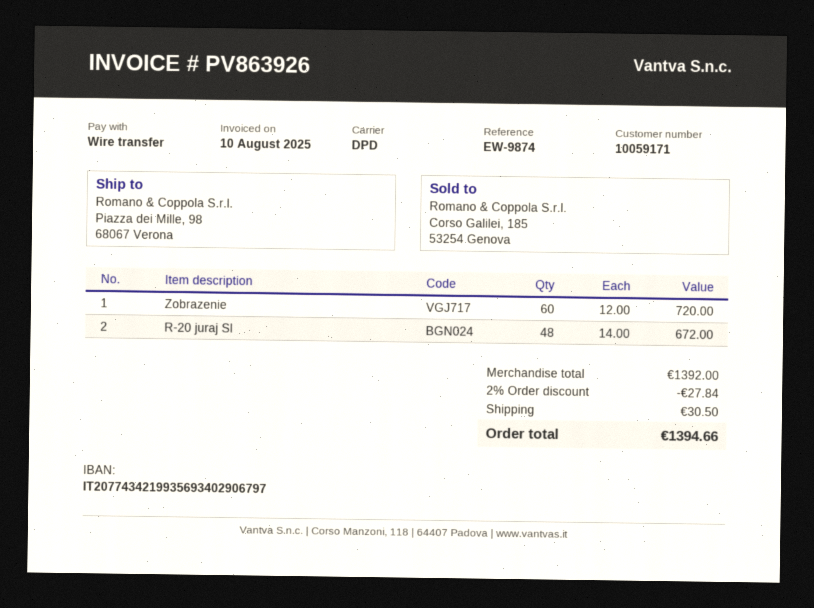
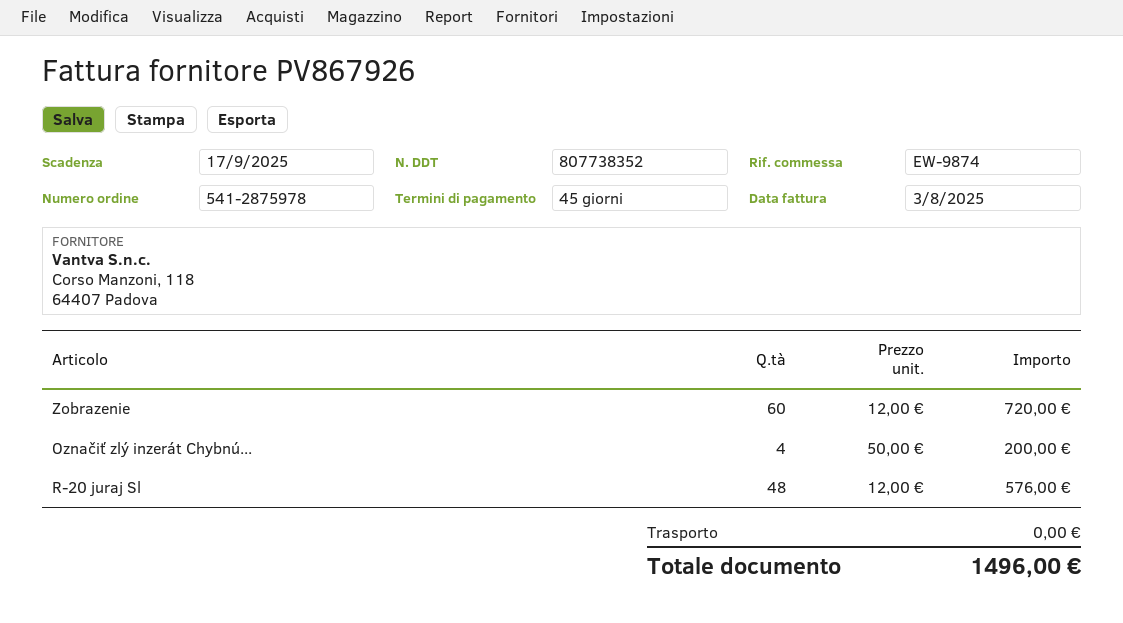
invoice number: PV863926 -> PV867926
invoice date: 2025-08-10 -> 2025-08-03
R-20 juraj Sl: 48 x 14.00 = 672.00 -> 48 x 12.00 = 576.00
Označiť zlý inzerát Chybnú...: none -> 4 x 50.00 = 200.00
discount: 2% = 27.84 -> none
shipping: 30.50 -> 0.00
total: 1394.66 -> 1496.00

